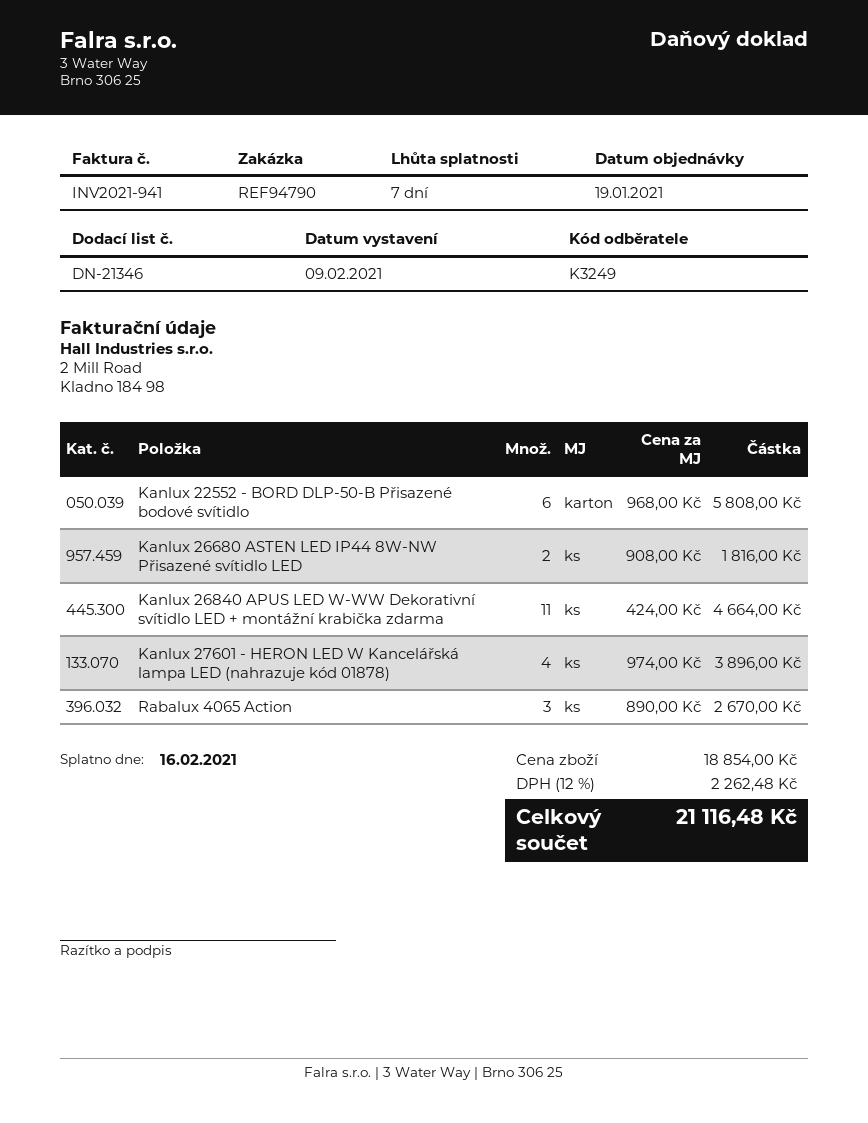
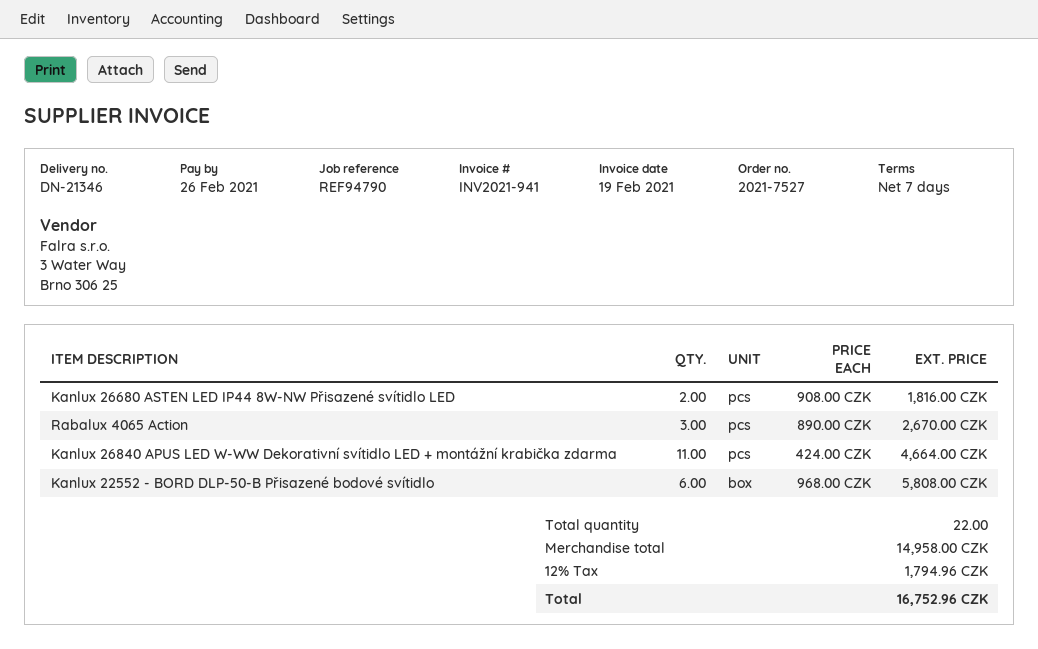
invoice date: 2021-02-09 -> 2021-02-19
due date: 2021-02-16 -> 2021-02-26
Kanlux 27601 - HERON LED W Kancelářská lampa LED (nahrazuje kód 01878): 4 x 974.00 = 3896.00 -> none
subtotal: 18854.00 -> 14958.00
tax: 12% = 2262.48 -> 12% = 1794.96
total: 21116.48 -> 16752.96

